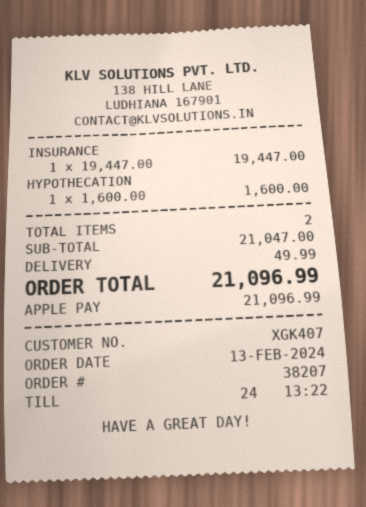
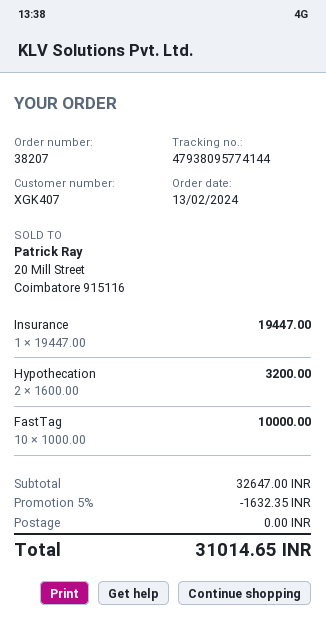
HYPOTHECATION: 1 x 1600.00 = 1600.00 -> 2 x 1600.00 = 3200.00
FastTag: none -> 10 x 1000.00 = 10000.00
subtotal: 21047.00 -> 32647.00
discount: none -> 5% = 1632.35
shipping: 49.99 -> 0.00
total: 21096.99 -> 31014.65

